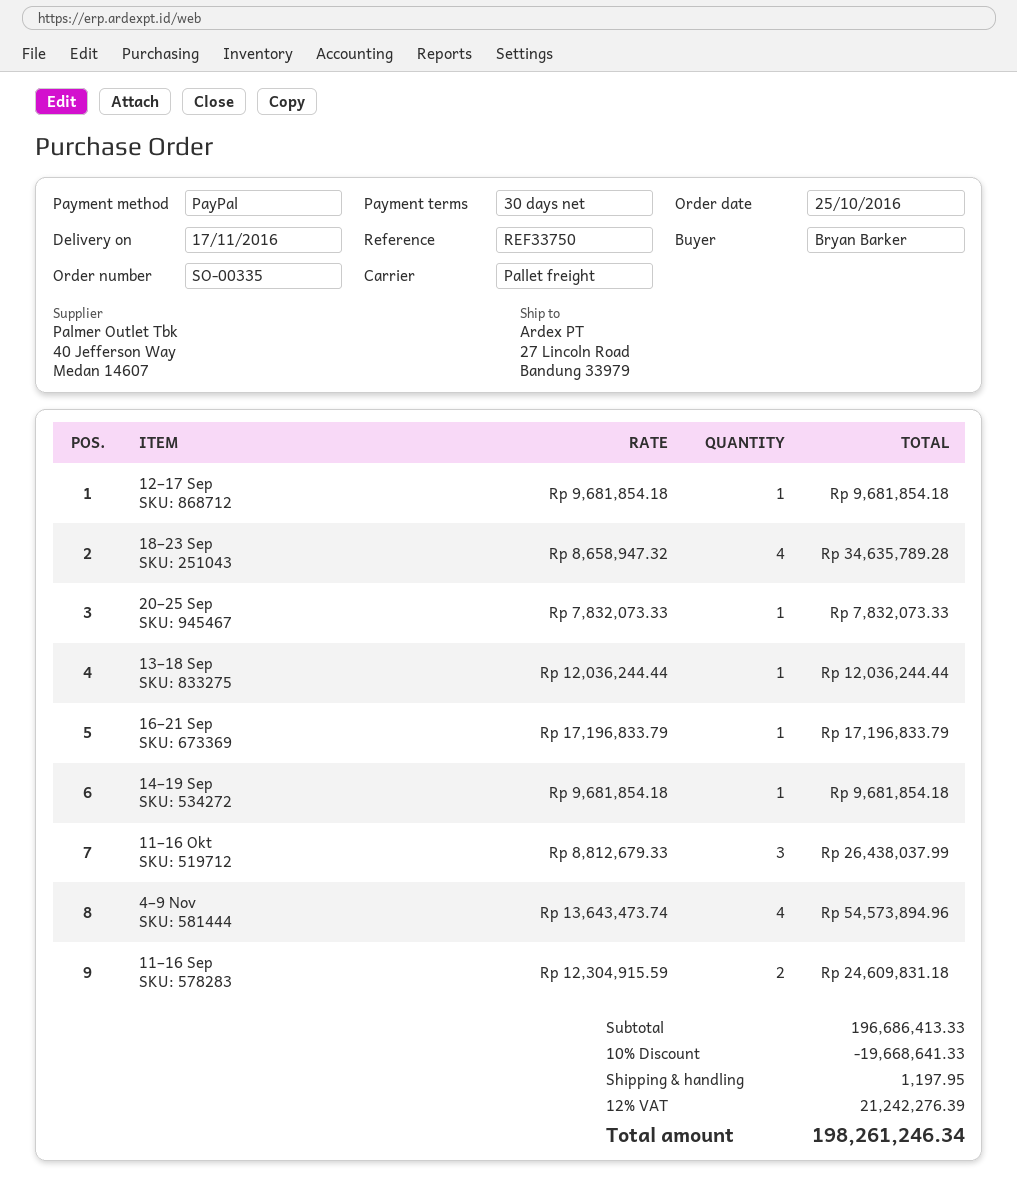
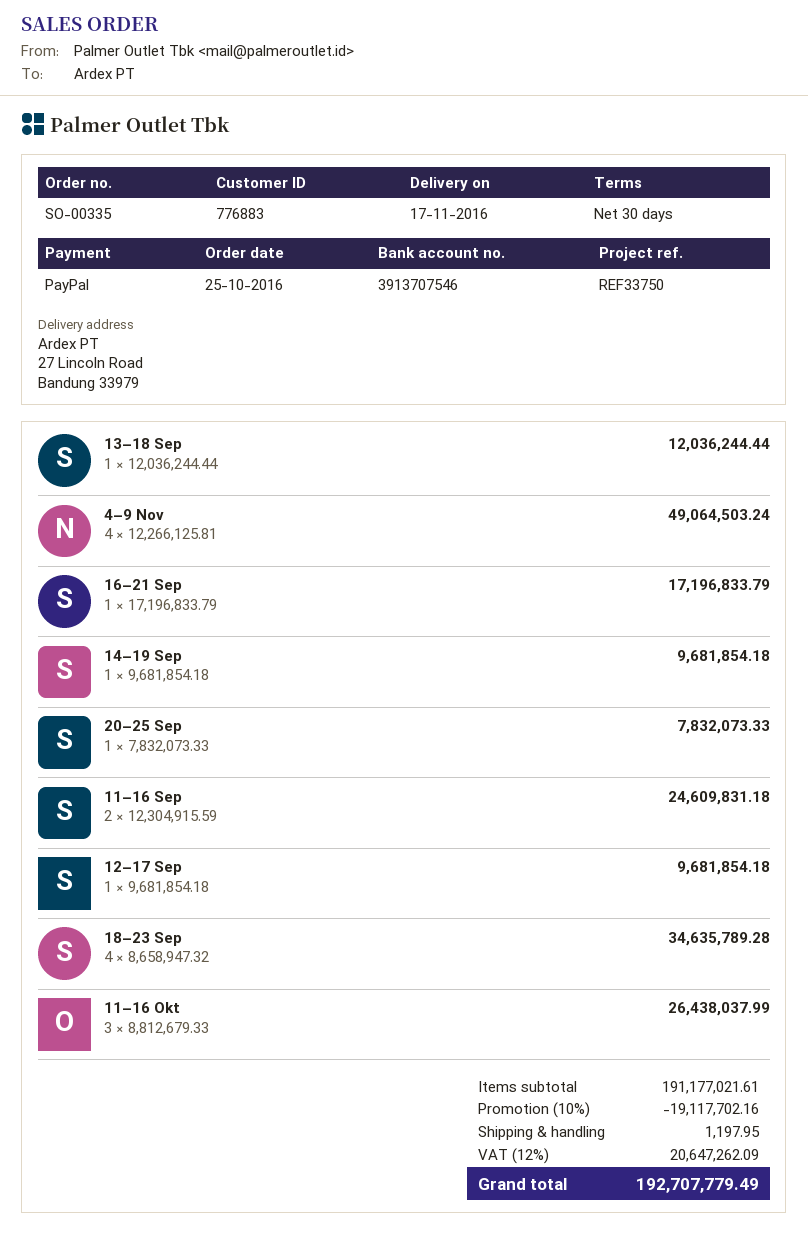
4–9 Nov: 4 x 13643473.74 = 54573894.96 -> 4 x 12266125.81 = 49064503.24
subtotal: 196686413.33 -> 191177021.61
discount: 10% = 19668641.33 -> 10% = 19117702.16
tax: 12% = 21242276.39 -> 12% = 20647262.09
total: 198261246.34 -> 192707779.49

